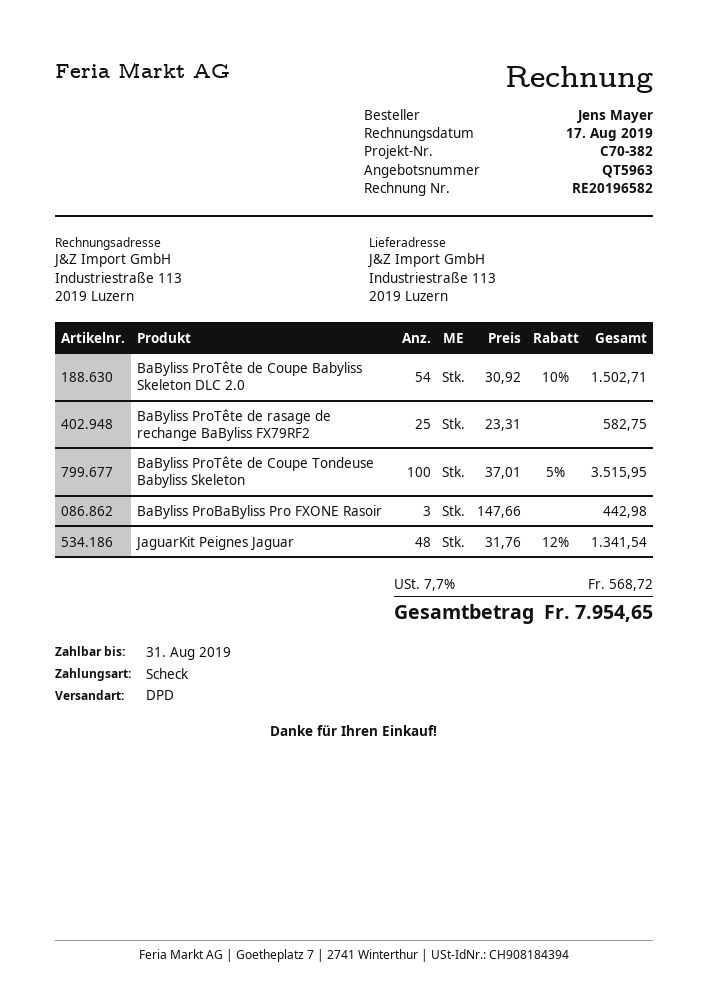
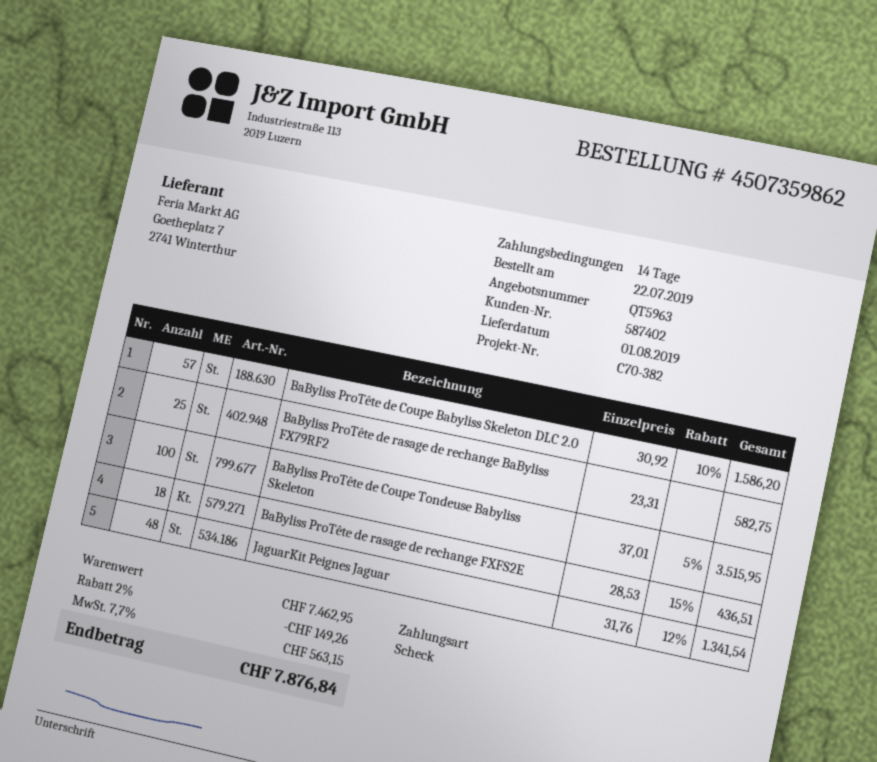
BaByliss ProTête de Coupe Babyliss Skeleton DLC 2.0: 54 x 30.92 - 10% = 1502.71 -> 57 x 30.92 - 10% = 1586.20
BaByliss ProBaByliss Pro FXONE Rasoir: 3 x 147.66 = 442.98 -> none
BaByliss ProTête de rasage de rechange FXFS2E: none -> 18 x 28.53 - 15% = 436.51
discount: none -> 2% = 149.26
tax: 7.7% = 568.72 -> 7.7% = 563.15
total: 7954.65 -> 7876.84

